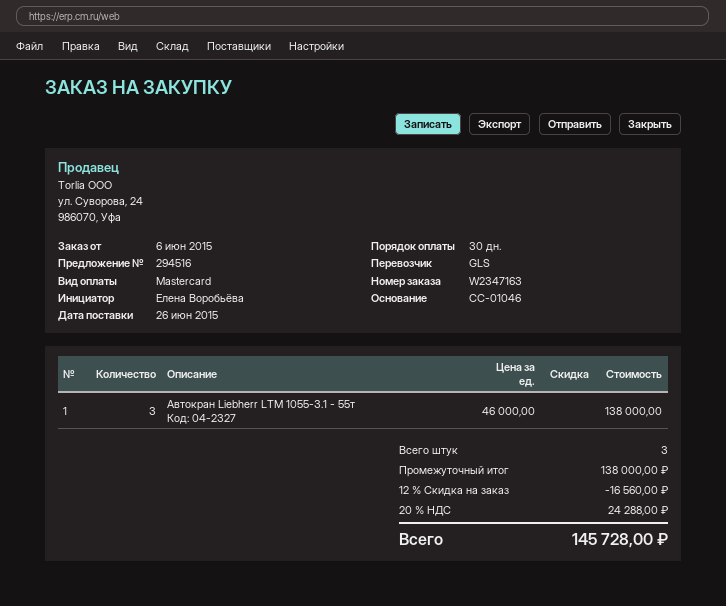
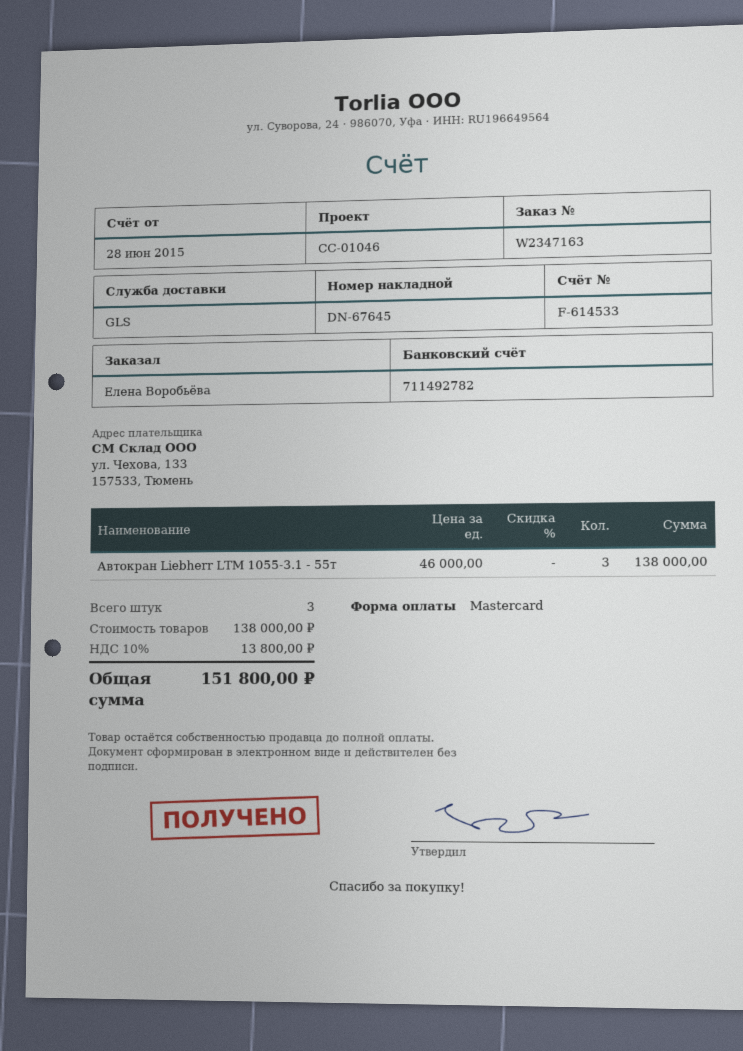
discount: 12% = 16560.00 -> none
tax: 20% = 24288.00 -> 10% = 13800.00
total: 145728.00 -> 151800.00

